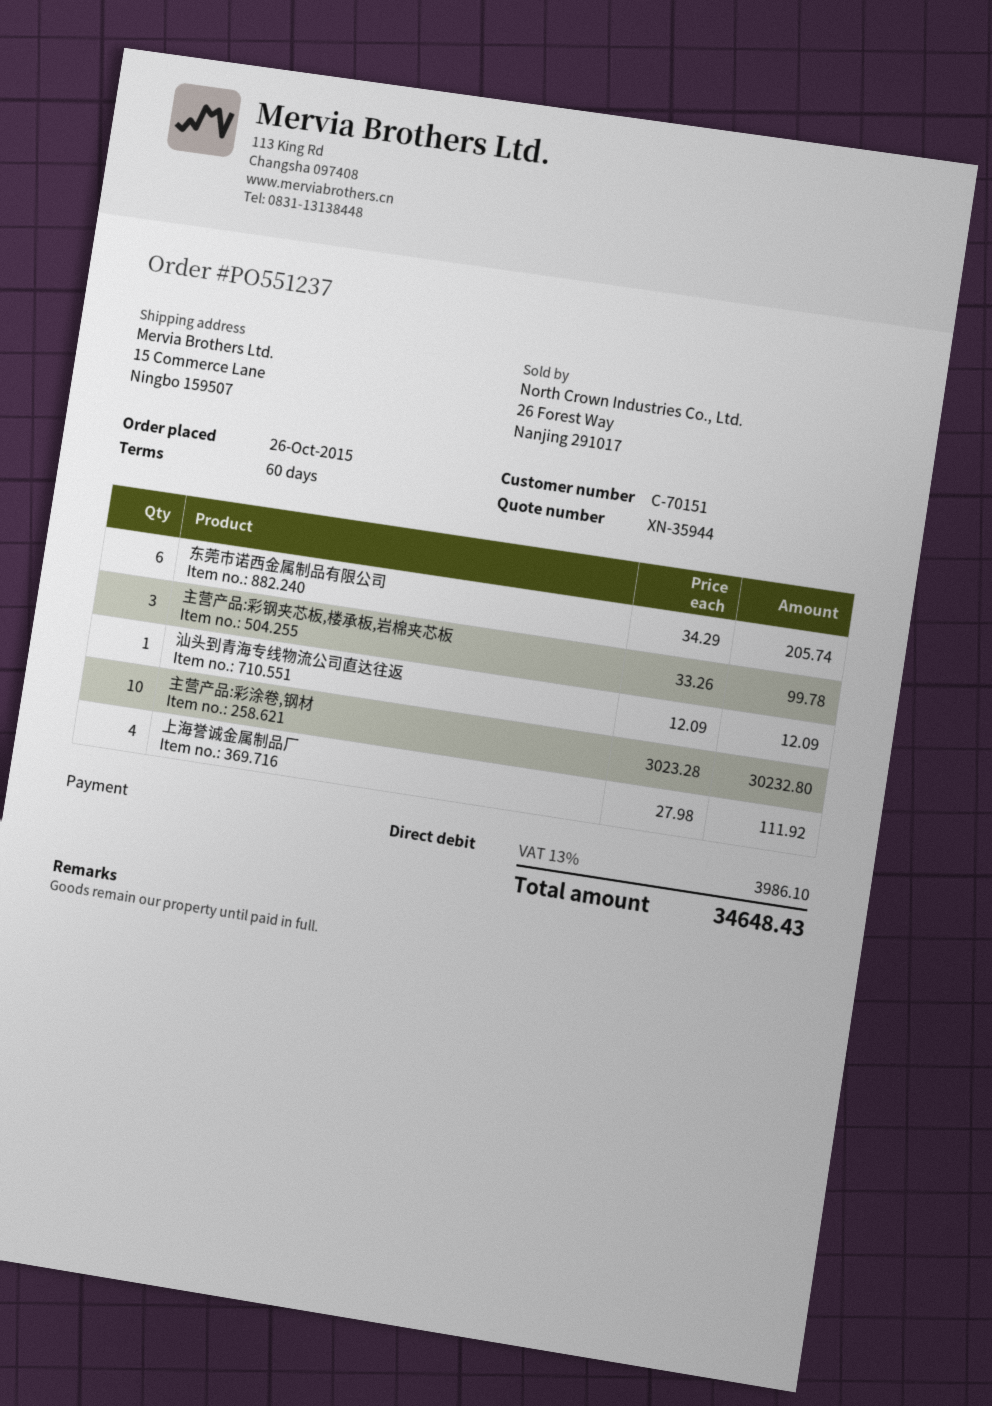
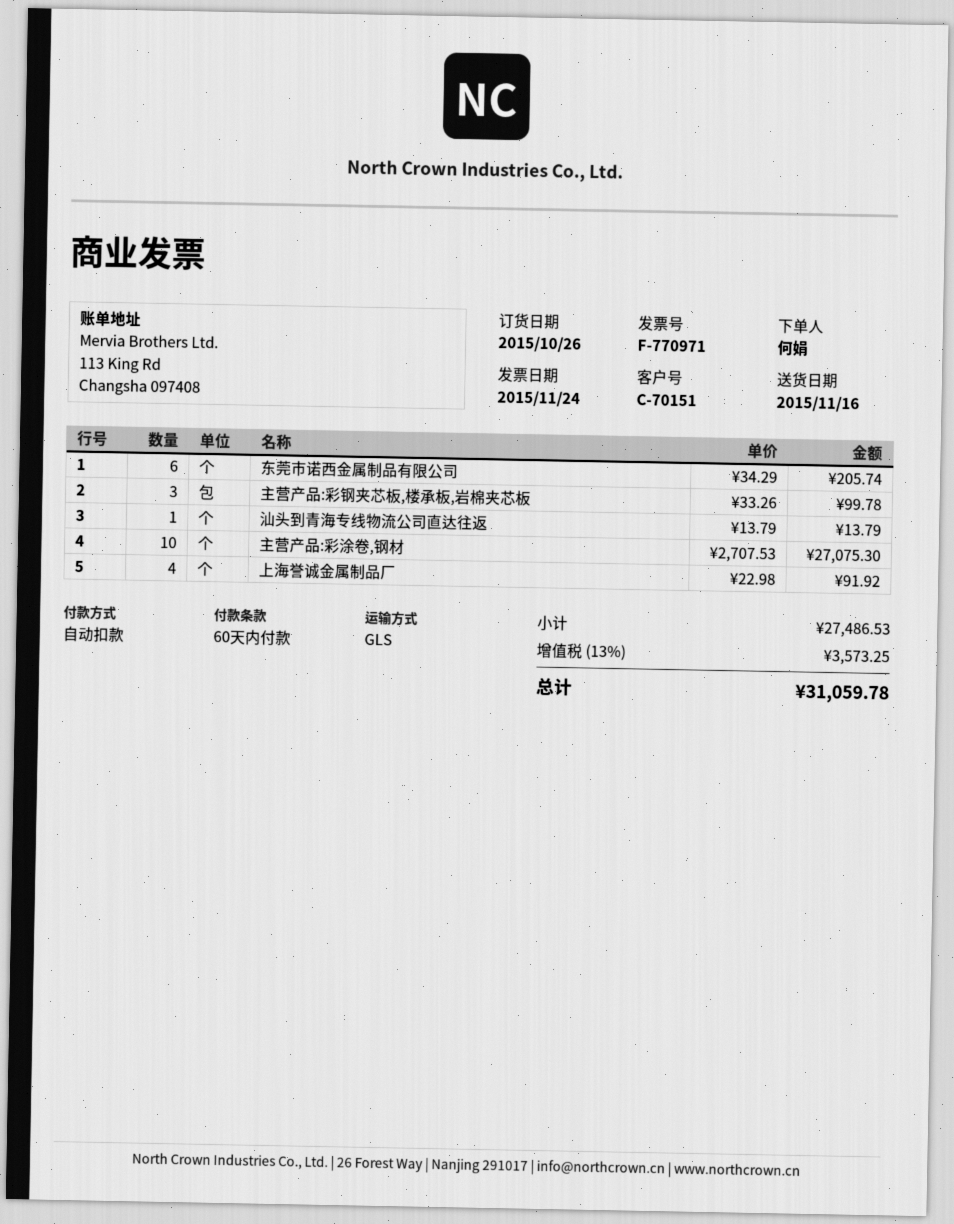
汕头到青海专线物流公司直达往返: 1 x 12.09 = 12.09 -> 1 x 13.79 = 13.79
主营产品:彩涂卷,钢材: 10 x 3023.28 = 30232.80 -> 10 x 2707.53 = 27075.30
上海誉诚金属制品厂: 4 x 27.98 = 111.92 -> 4 x 22.98 = 91.92
tax: 13% = 3986.10 -> 13% = 3573.25
total: 34648.43 -> 31059.78

